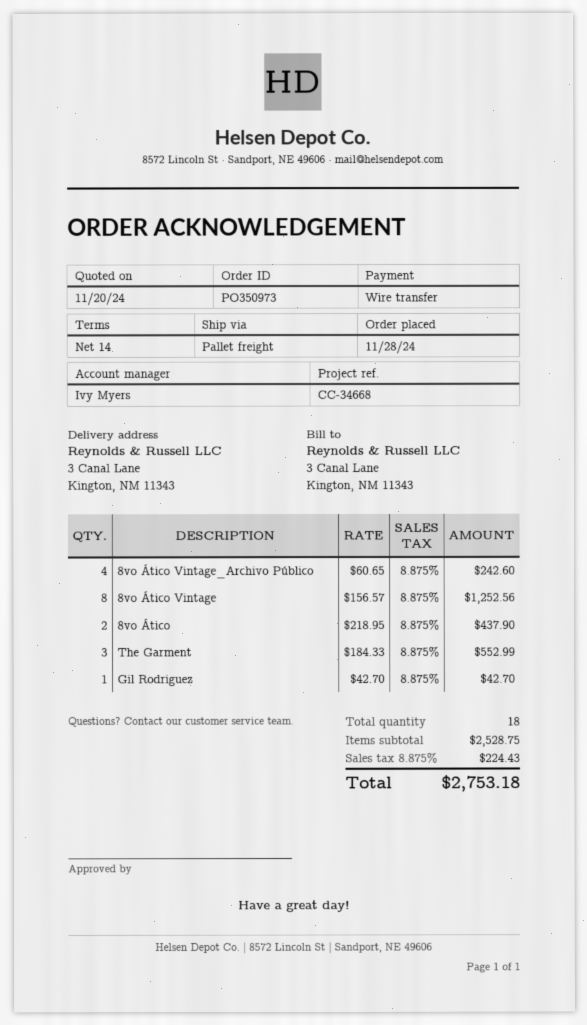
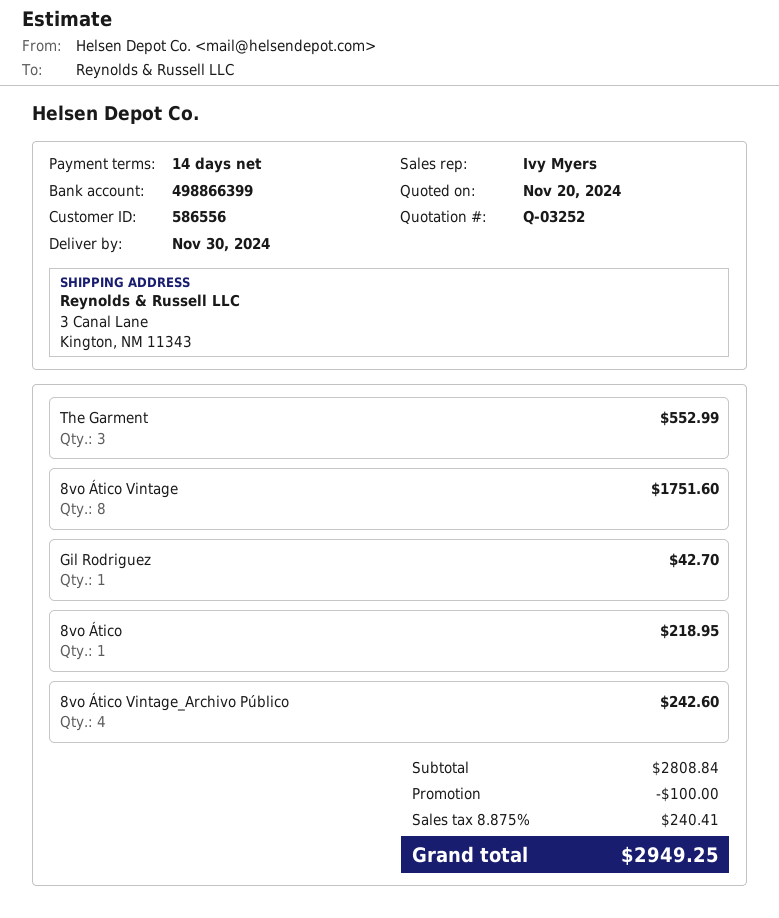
8vo Ático Vintage: 8 for 1252.56 -> 8 for 1751.60
8vo Ático: 2 for 437.90 -> 1 for 218.95
subtotal: 2528.75 -> 2808.84
discount: none -> 100.00
tax: 8.875% = 224.43 -> 8.875% = 240.41
total: 2753.18 -> 2949.25

